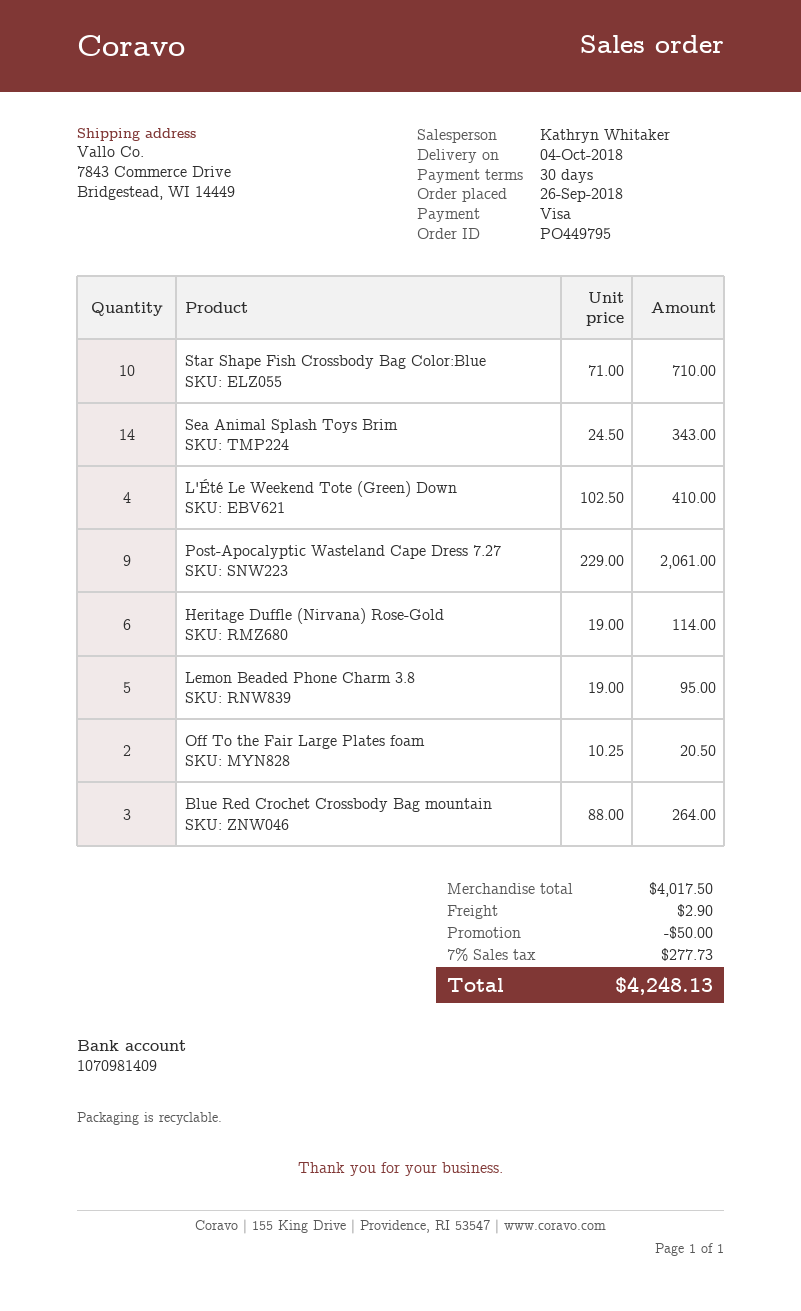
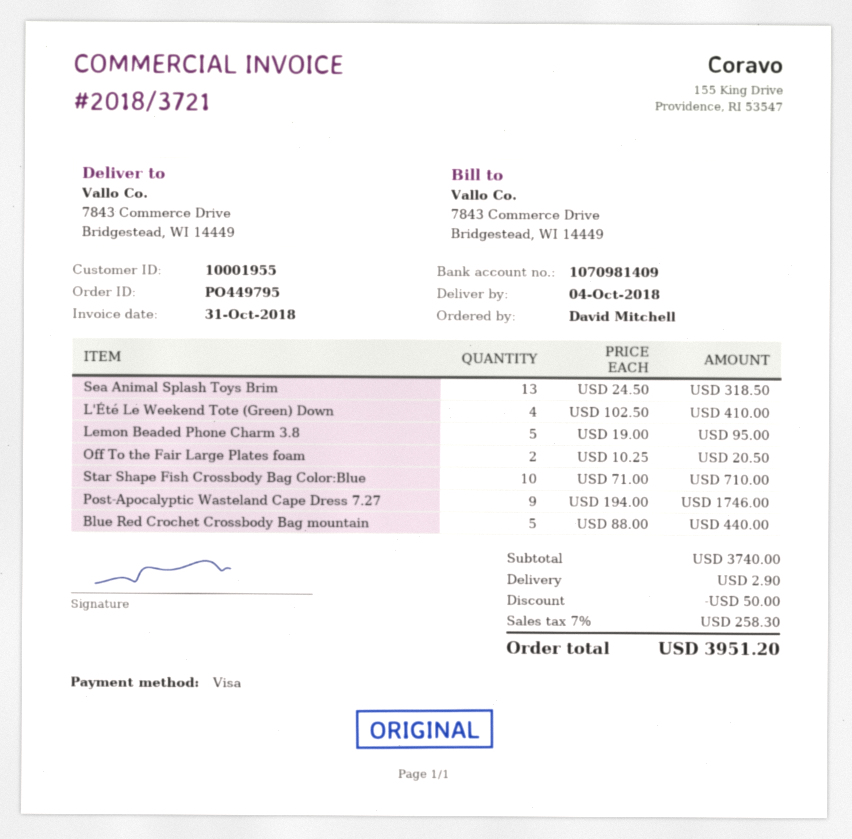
Sea Animal Splash Toys Brim: 14 x 24.50 = 343.00 -> 13 x 24.50 = 318.50
Post-Apocalyptic Wasteland Cape Dress 7.27: 9 x 229.00 = 2061.00 -> 9 x 194.00 = 1746.00
Heritage Duffle (Nirvana) Rose-Gold: 6 x 19.00 = 114.00 -> none
Blue Red Crochet Crossbody Bag mountain: 3 x 88.00 = 264.00 -> 5 x 88.00 = 440.00
subtotal: 4017.50 -> 3740.00
tax: 7% = 277.73 -> 7% = 258.30
total: 4248.13 -> 3951.20

